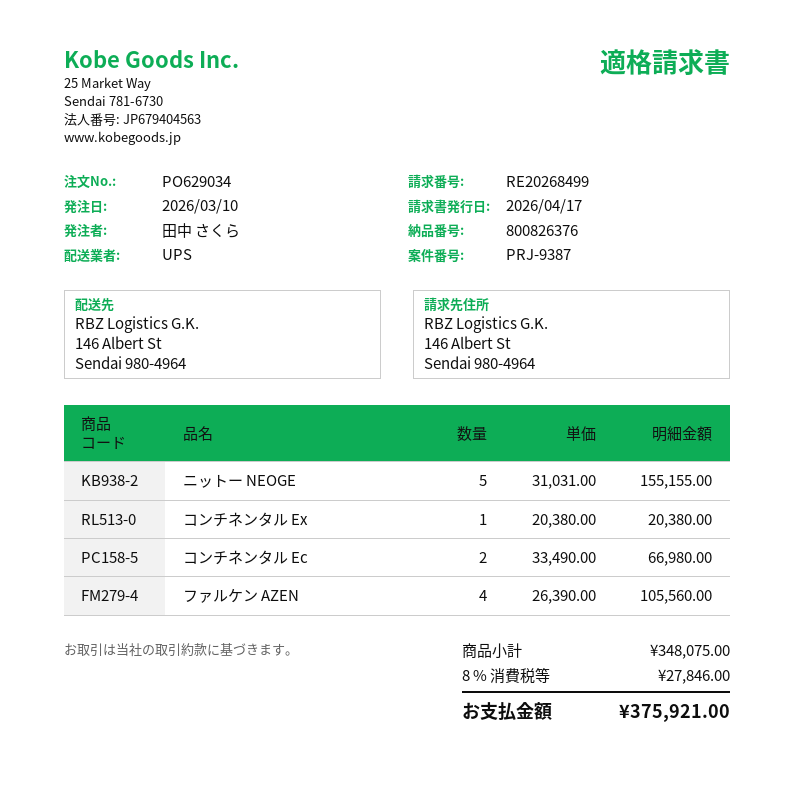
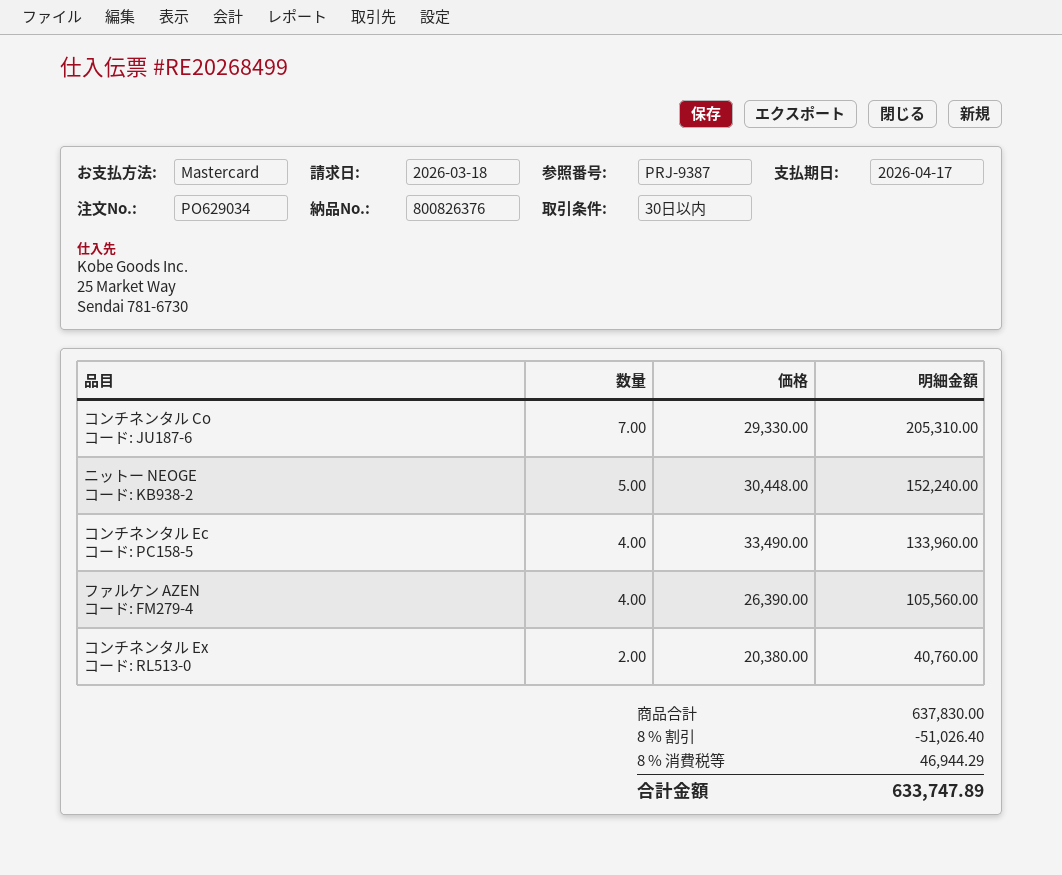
invoice date: 2026-04-17 -> 2026-03-18
ニットー NEOGE: 5 x 31031.00 = 155155.00 -> 5 x 30448.00 = 152240.00
コンチネンタル Ex: 1 x 20380.00 = 20380.00 -> 2 x 20380.00 = 40760.00
コンチネンタル Ec: 2 x 33490.00 = 66980.00 -> 4 x 33490.00 = 133960.00
コンチネンタル Co: none -> 7 x 29330.00 = 205310.00
subtotal: 348075.00 -> 637830.00
discount: none -> 8% = 51026.40
tax: 8% = 27846.00 -> 8% = 46944.29
total: 375921.00 -> 633747.89

